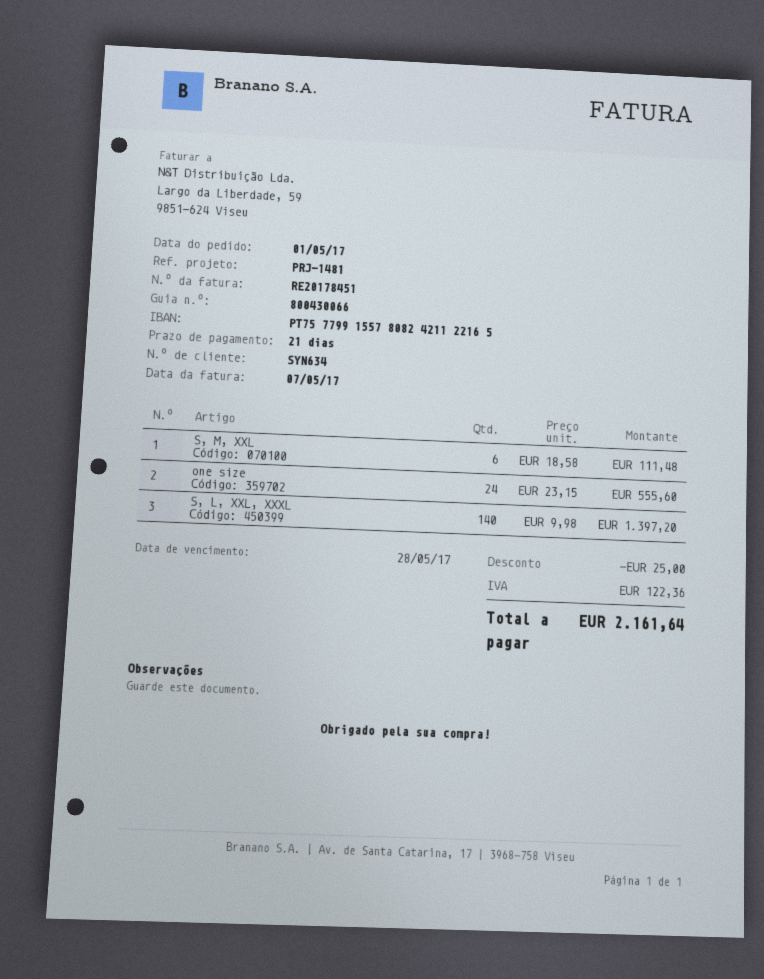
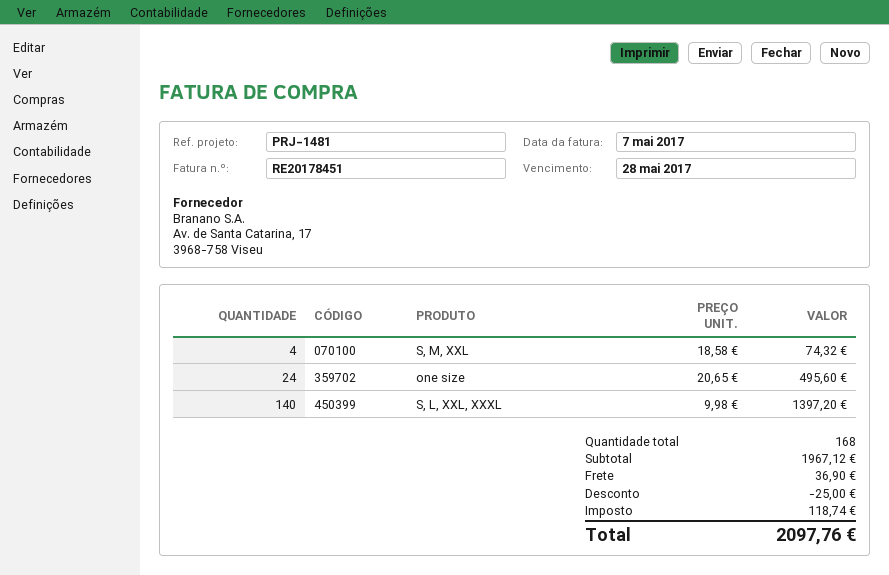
S, M, XXL: 6 x 18.58 = 111.48 -> 4 x 18.58 = 74.32
one size: 24 x 23.15 = 555.60 -> 24 x 20.65 = 495.60
shipping: none -> 36.90
tax: 122.36 -> 118.74
total: 2161.64 -> 2097.76

